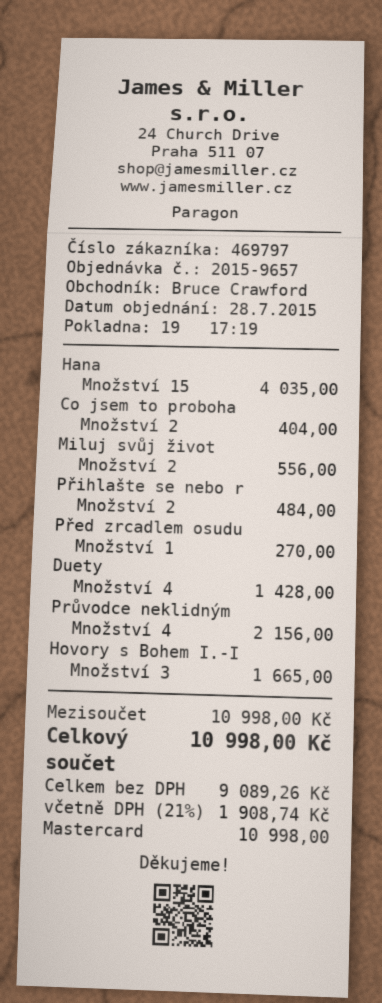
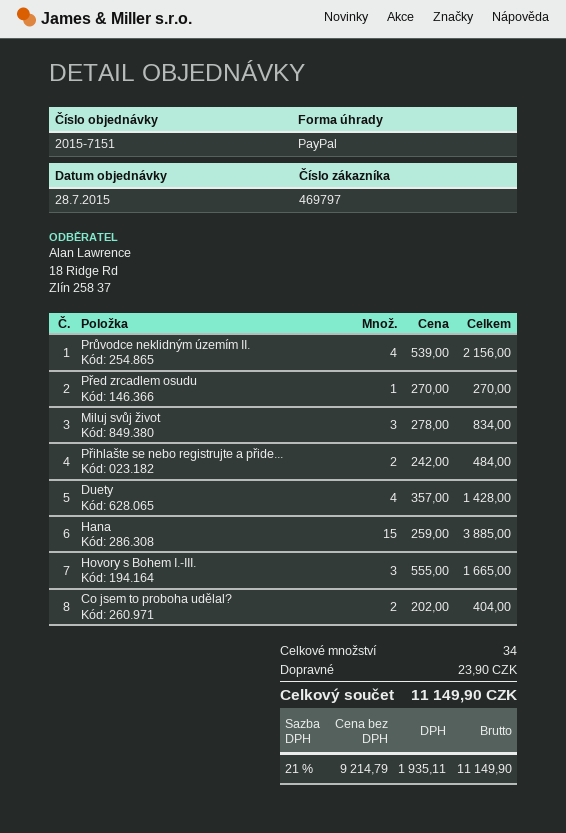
order number: 2015-9657 -> 2015-7151
payment method: Mastercard -> PayPal
Hana: 15 for 4035.00 -> 15 for 3885.00
Miluj svůj život: 2 for 556.00 -> 3 for 834.00
shipping: none -> 23.90
net: 9089.26 -> 9214.79
tax: 21% = 1908.74 -> 21% = 1935.11
total: 10998.00 -> 11149.90

